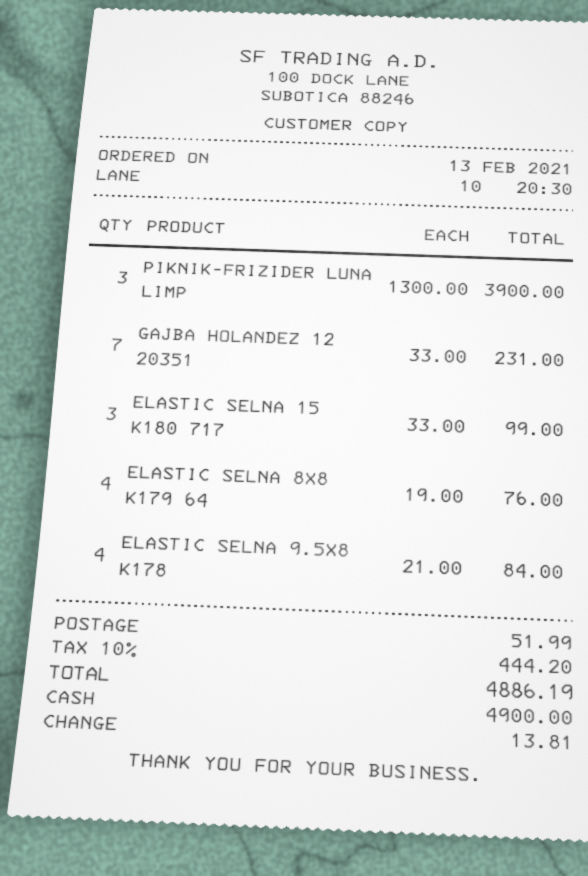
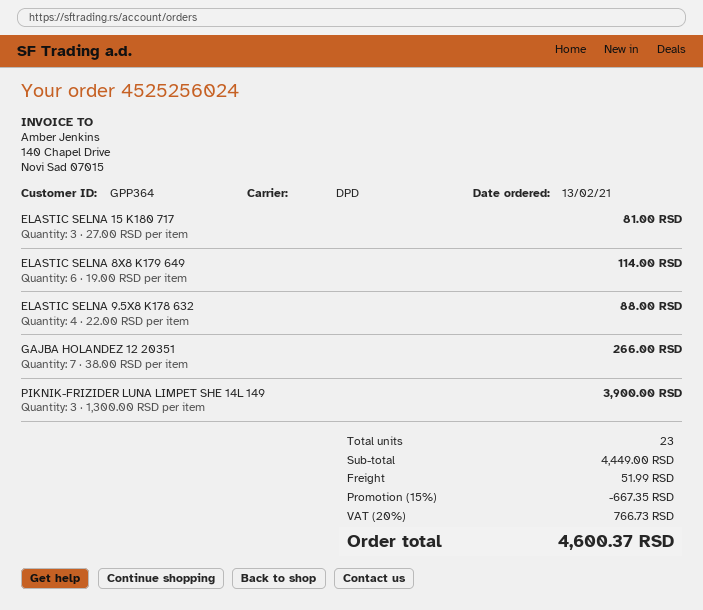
GAJBA HOLANDEZ 12 20351: 7 x 33.00 = 231.00 -> 7 x 38.00 = 266.00
ELASTIC SELNA 15 K180 717: 3 x 33.00 = 99.00 -> 3 x 27.00 = 81.00
ELASTIC SELNA 8X8 K179 64: 4 x 19.00 = 76.00 -> 6 x 19.00 = 114.00
ELASTIC SELNA 9.5X8 K178: 4 x 21.00 = 84.00 -> 4 x 22.00 = 88.00
discount: none -> 15% = 667.35
tax: 10% = 444.20 -> 20% = 766.73
total: 4886.19 -> 4600.37

